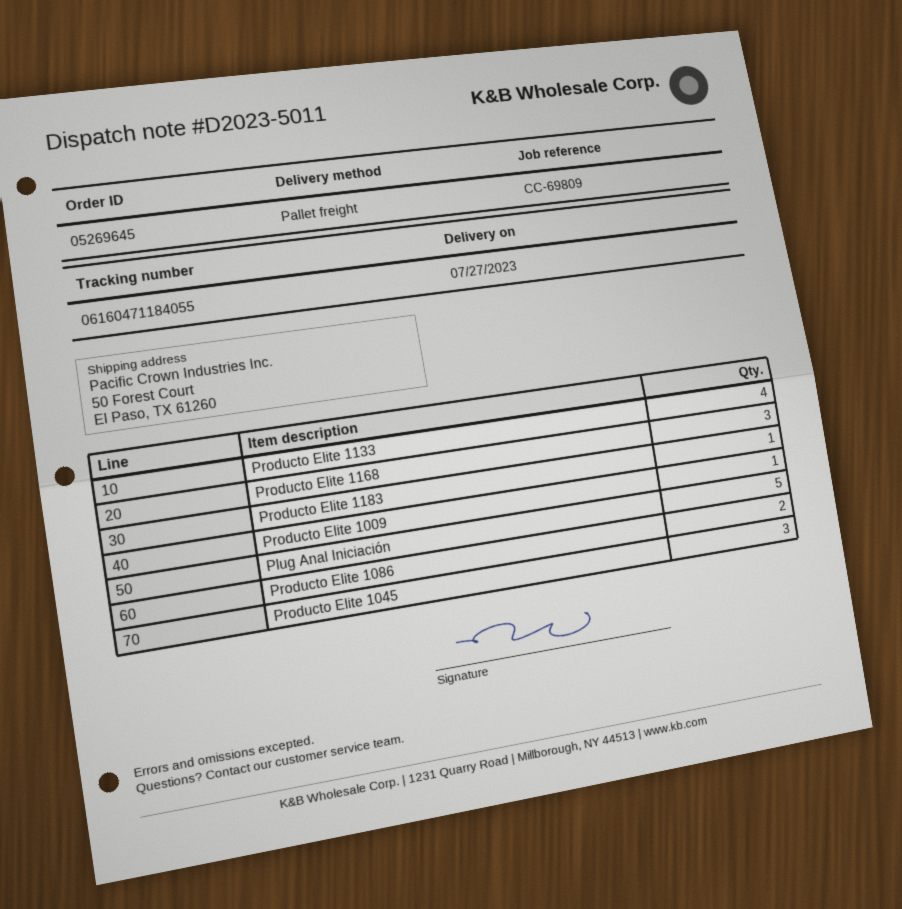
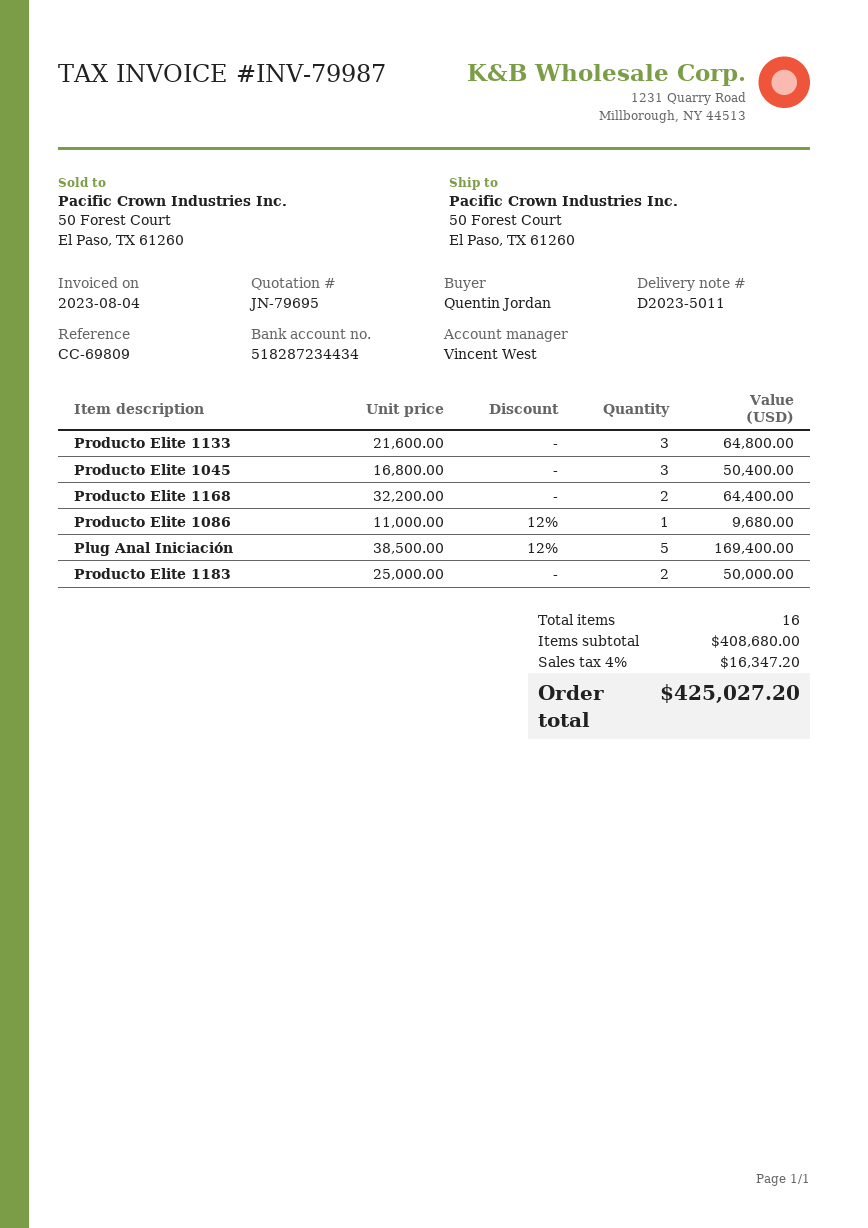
Producto Elite 1133: 4 -> 3
Producto Elite 1168: 3 -> 2
Producto Elite 1183: 1 -> 2
Producto Elite 1009: 1 -> none
Producto Elite 1086: 2 -> 1

